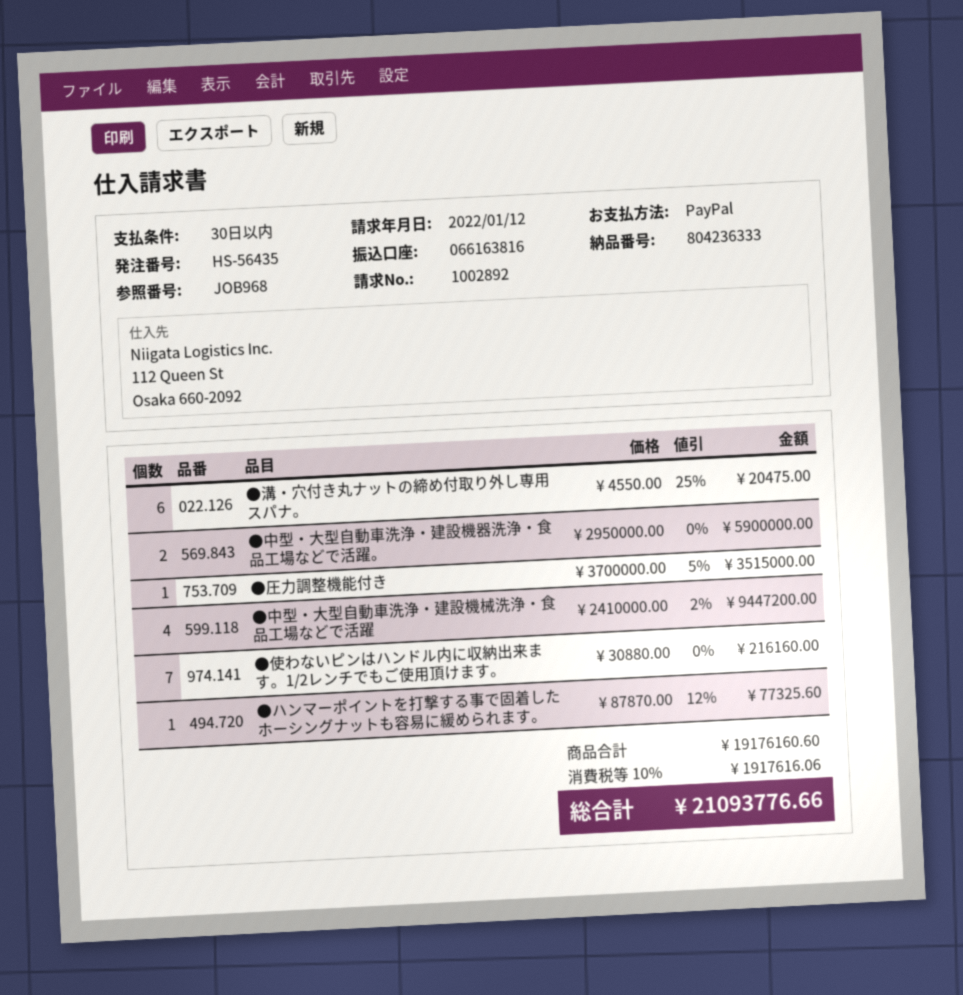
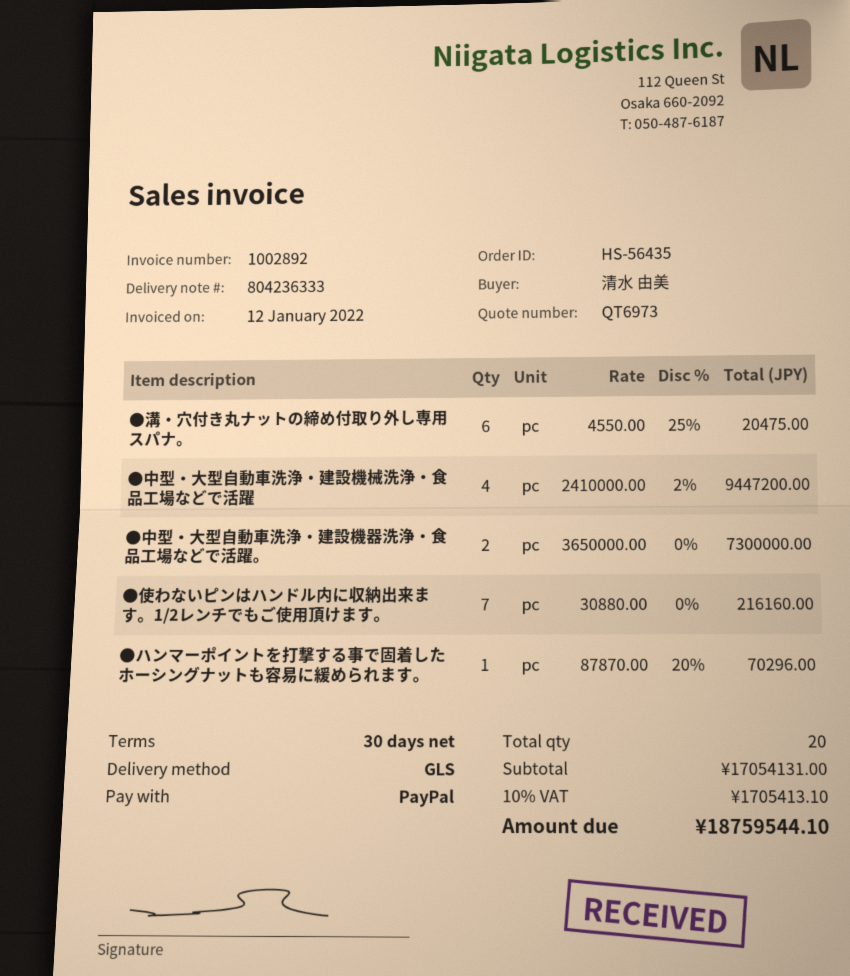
●中型・大型自動車洗浄・建設機器洗浄・食品工場などで活躍。: 2 x 2950000.00 = 5900000.00 -> 2 x 3650000.00 = 7300000.00
●圧力調整機能付き: 1 x 3700000.00 - 5% = 3515000.00 -> none
●ハンマーポイントを打撃する事で固着したホーシングナットも容易に緩められます。: 1 x 87870.00 - 12% = 77325.60 -> 1 x 87870.00 - 20% = 70296.00
subtotal: 19176160.60 -> 17054131.00
tax: 10% = 1917616.06 -> 10% = 1705413.10
total: 21093776.66 -> 18759544.10

